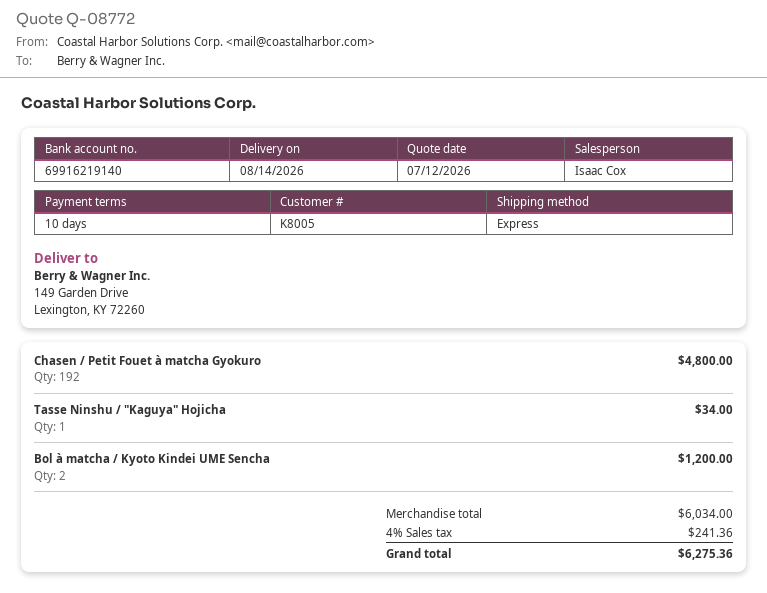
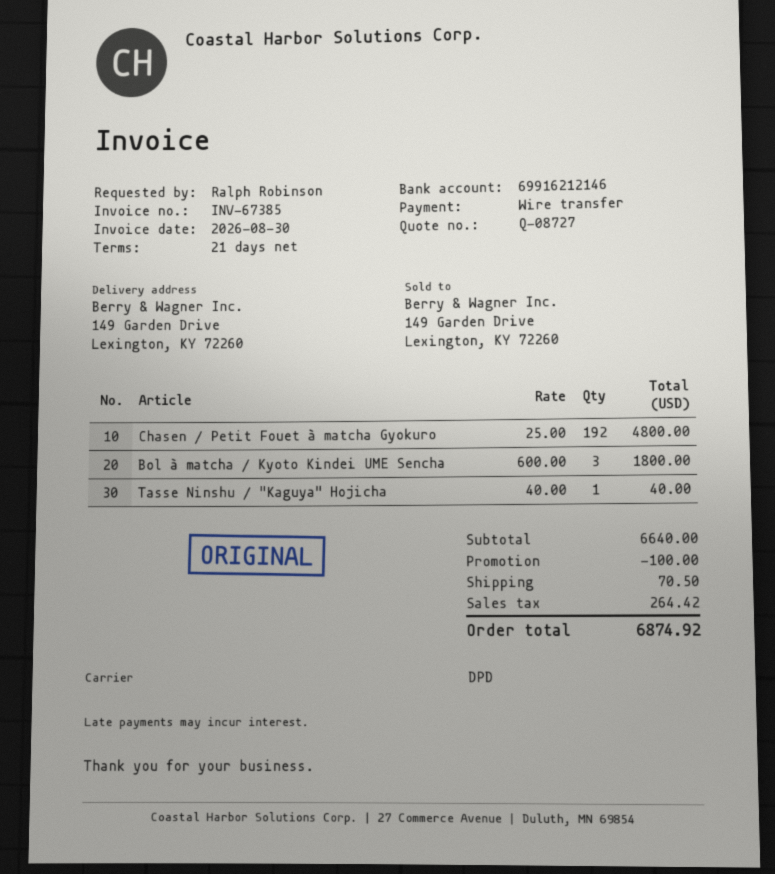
quote number: Q-08772 -> Q-08727
payment terms: 10 days -> 21 days
bank account: 69916219140 -> 69916212146
shipping method: express -> DPD
Tasse Ninshu / "Kaguya" Hojicha: 1 for 34.00 -> 1 for 40.00
Bol à matcha / Kyoto Kindei UME Sencha: 2 for 1200.00 -> 3 for 1800.00
subtotal: 6034.00 -> 6640.00
discount: none -> 100.00
shipping: none -> 70.50
tax: 241.36 -> 264.42
total: 6275.36 -> 6874.92

